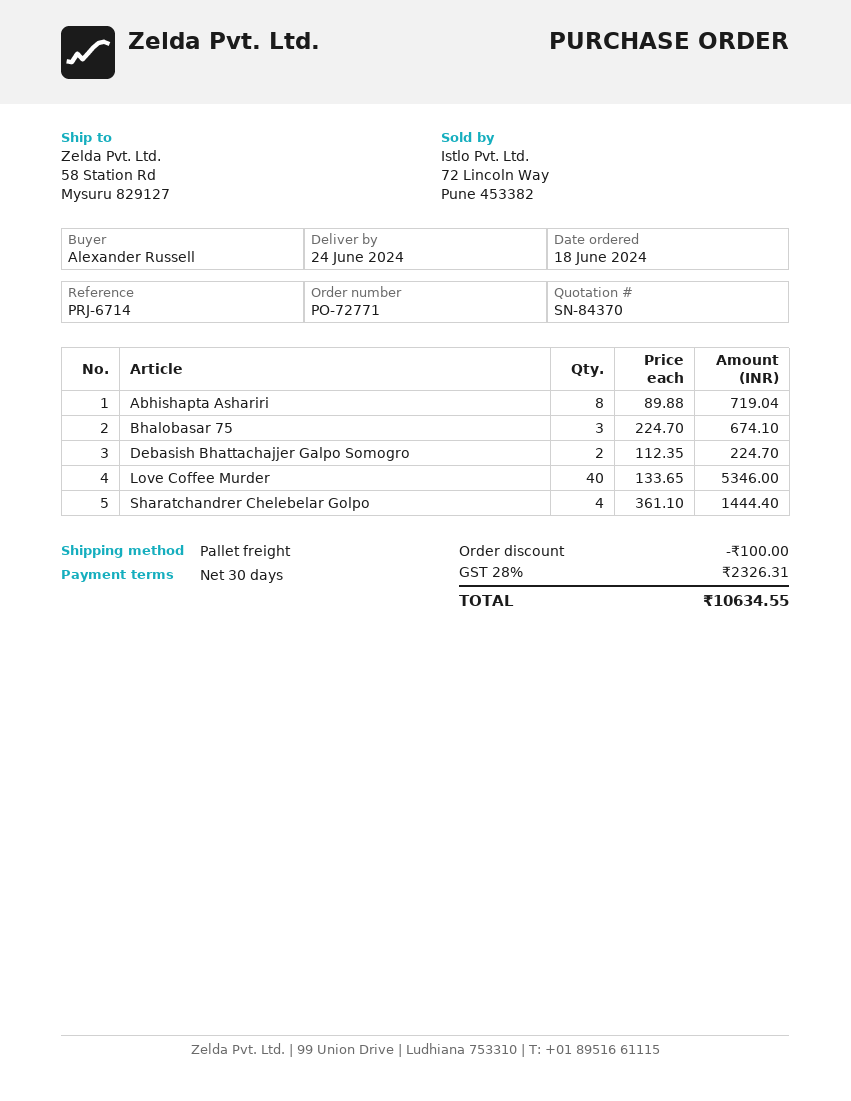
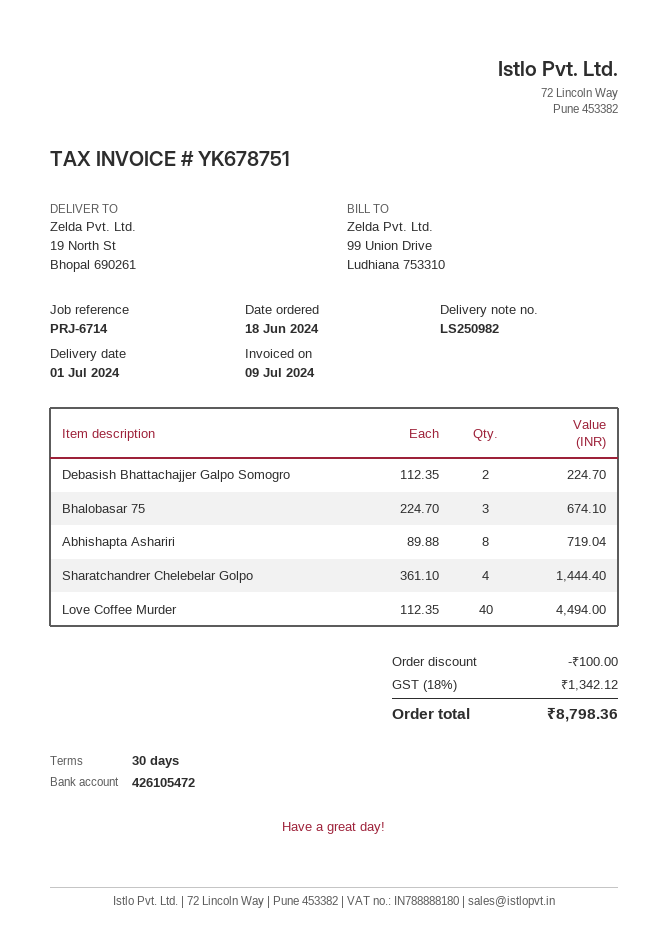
delivery date: 2024-06-24 -> 2024-07-01
ship to: 58 Station Rd, Mysuru 829127 -> 19 North St, Bhopal 690261
Love Coffee Murder: 40 x 133.65 = 5346.00 -> 40 x 112.35 = 4494.00
tax: 28% = 2326.31 -> 18% = 1342.12
total: 10634.55 -> 8798.36

